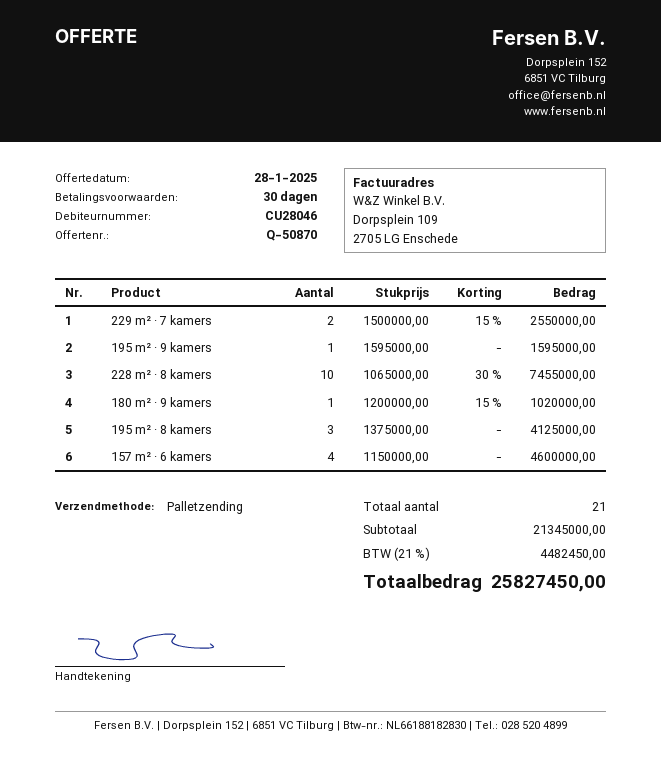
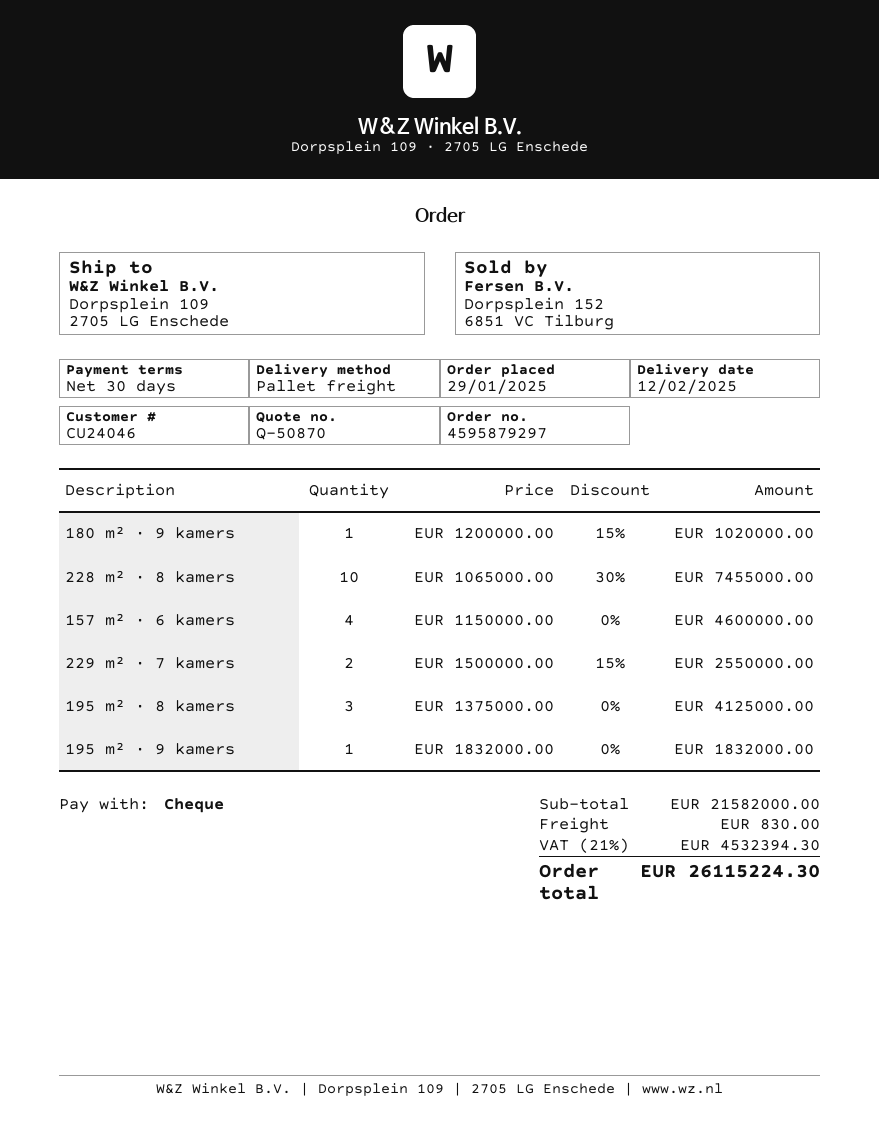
customer number: CU28046 -> CU24046
195 m² · 9 kamers: 1 x 1595000.00 = 1595000.00 -> 1 x 1832000.00 = 1832000.00
subtotal: 21345000.00 -> 21582000.00
shipping: none -> 830.00
tax: 21% = 4482450.00 -> 21% = 4532394.30
total: 25827450.00 -> 26115224.30

